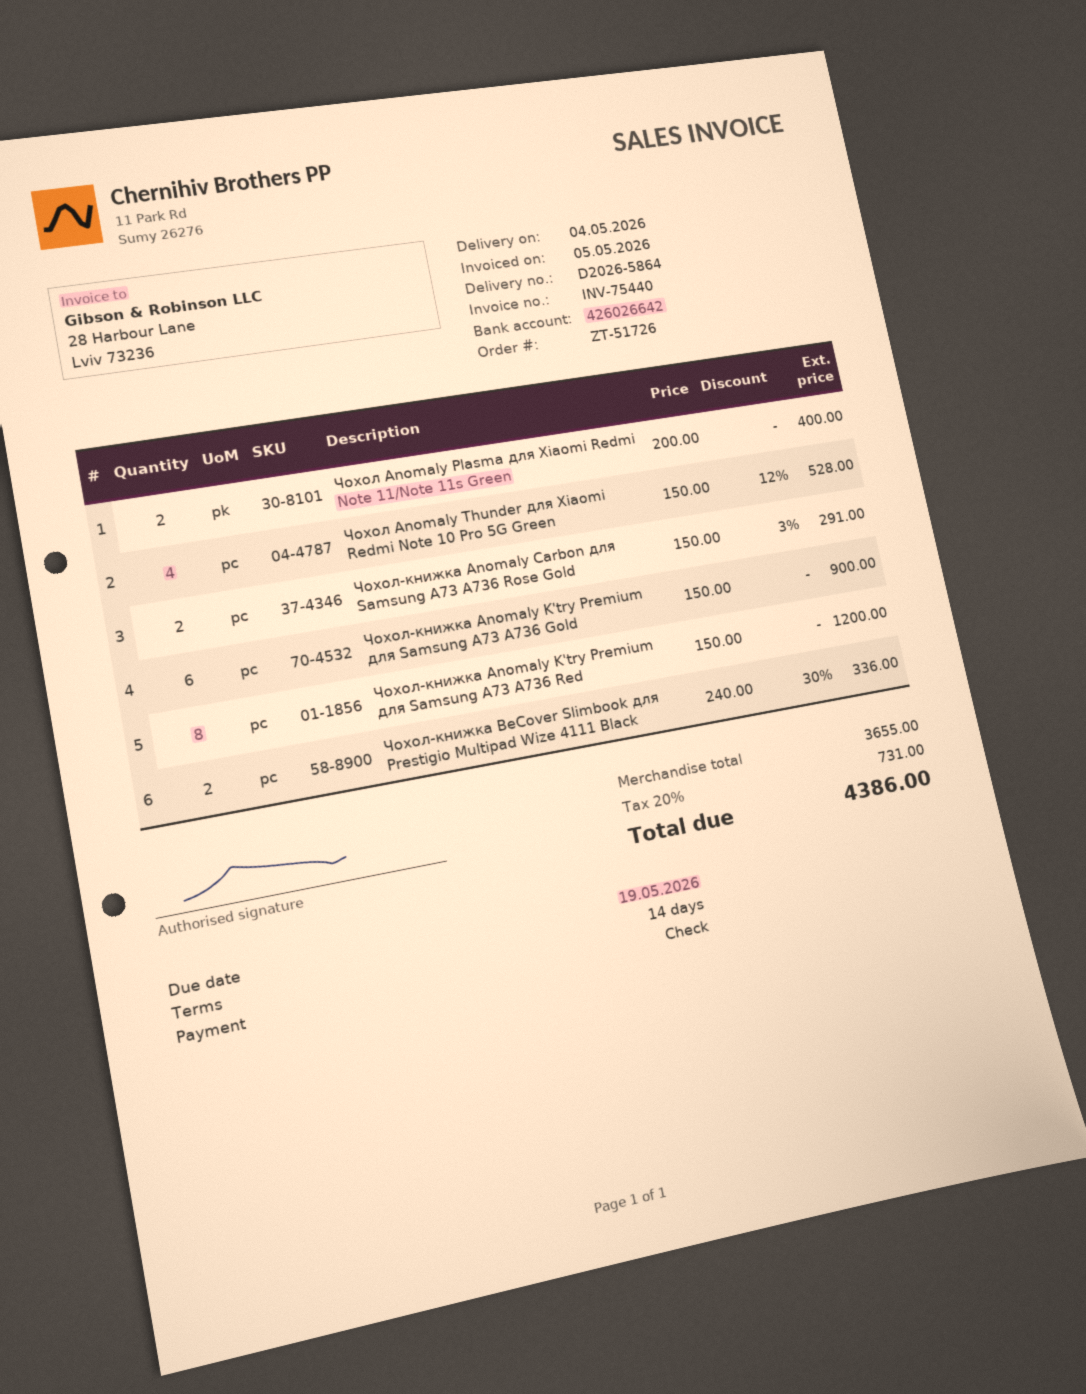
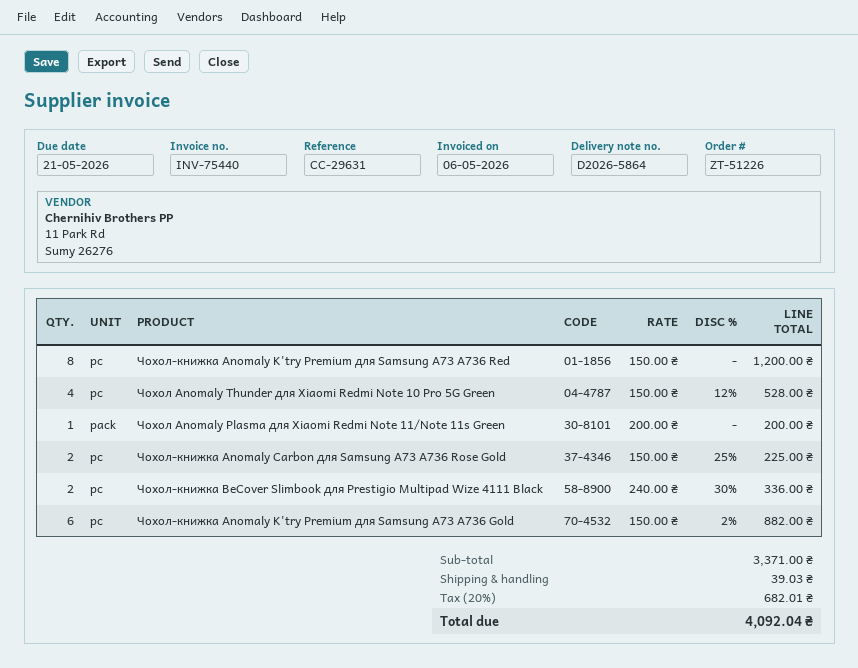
order number: ZT-51726 -> ZT-51226
invoice date: 2026-05-05 -> 2026-05-06
due date: 2026-05-19 -> 2026-05-21
Чохол Anomaly Plasma для Xiaomi Redmi Note 11/Note 11s Green: 2 x 200.00 = 400.00 -> 1 x 200.00 = 200.00
Чохол-книжка Anomaly Carbon для Samsung A73 A736 Rose Gold: 2 x 150.00 - 3% = 291.00 -> 2 x 150.00 - 25% = 225.00
Чохол-книжка Anomaly K'try Premium для Samsung A73 A736 Gold: 6 x 150.00 = 900.00 -> 6 x 150.00 - 2% = 882.00
subtotal: 3655.00 -> 3371.00
shipping: none -> 39.03
tax: 20% = 731.00 -> 20% = 682.01
total: 4386.00 -> 4092.04

